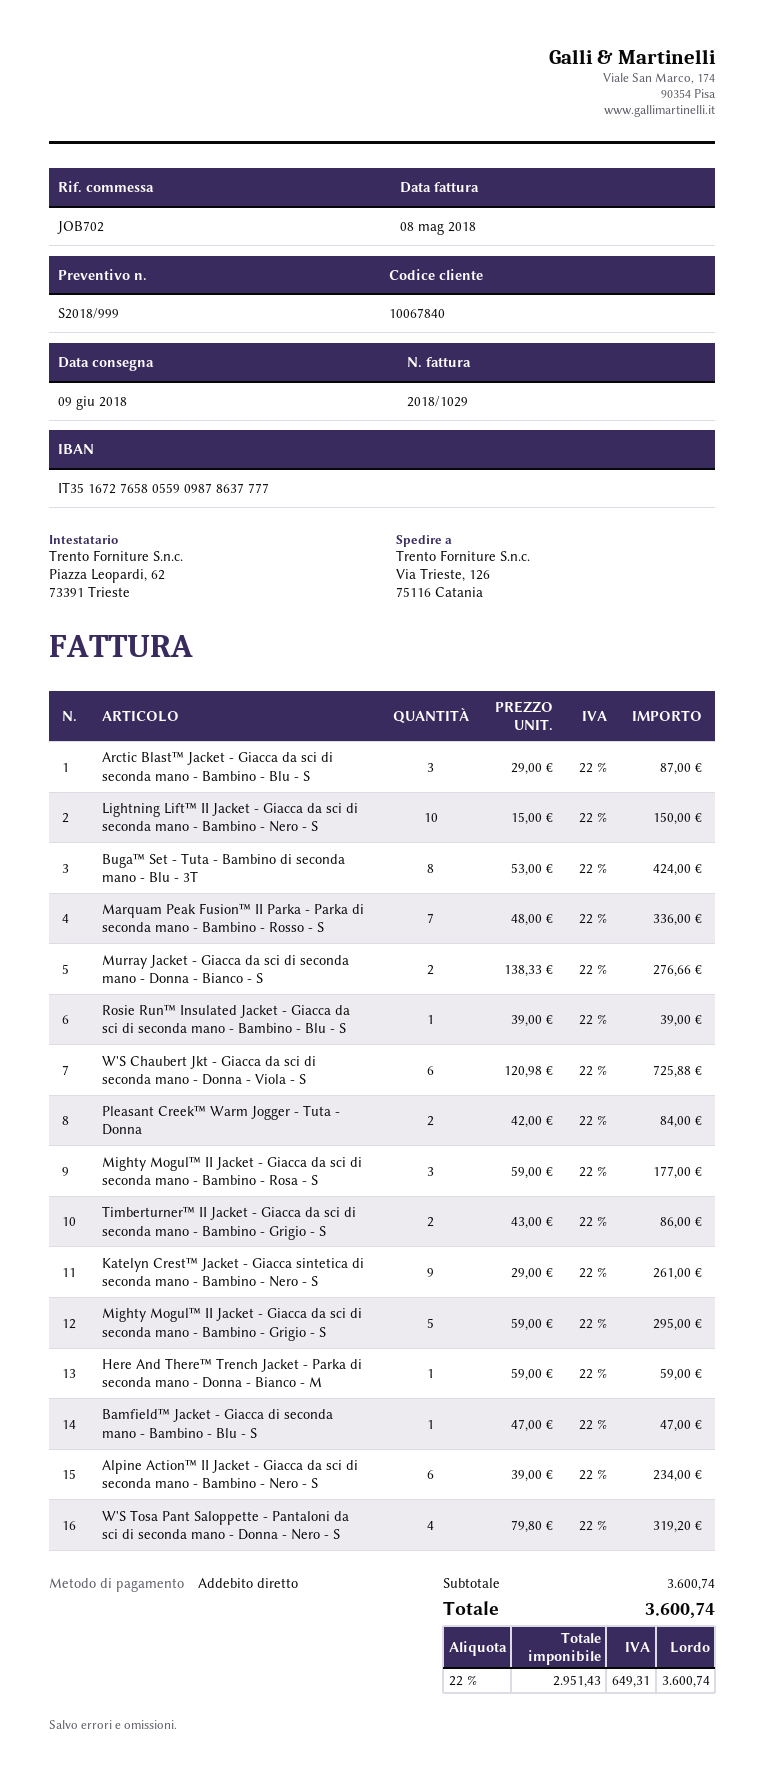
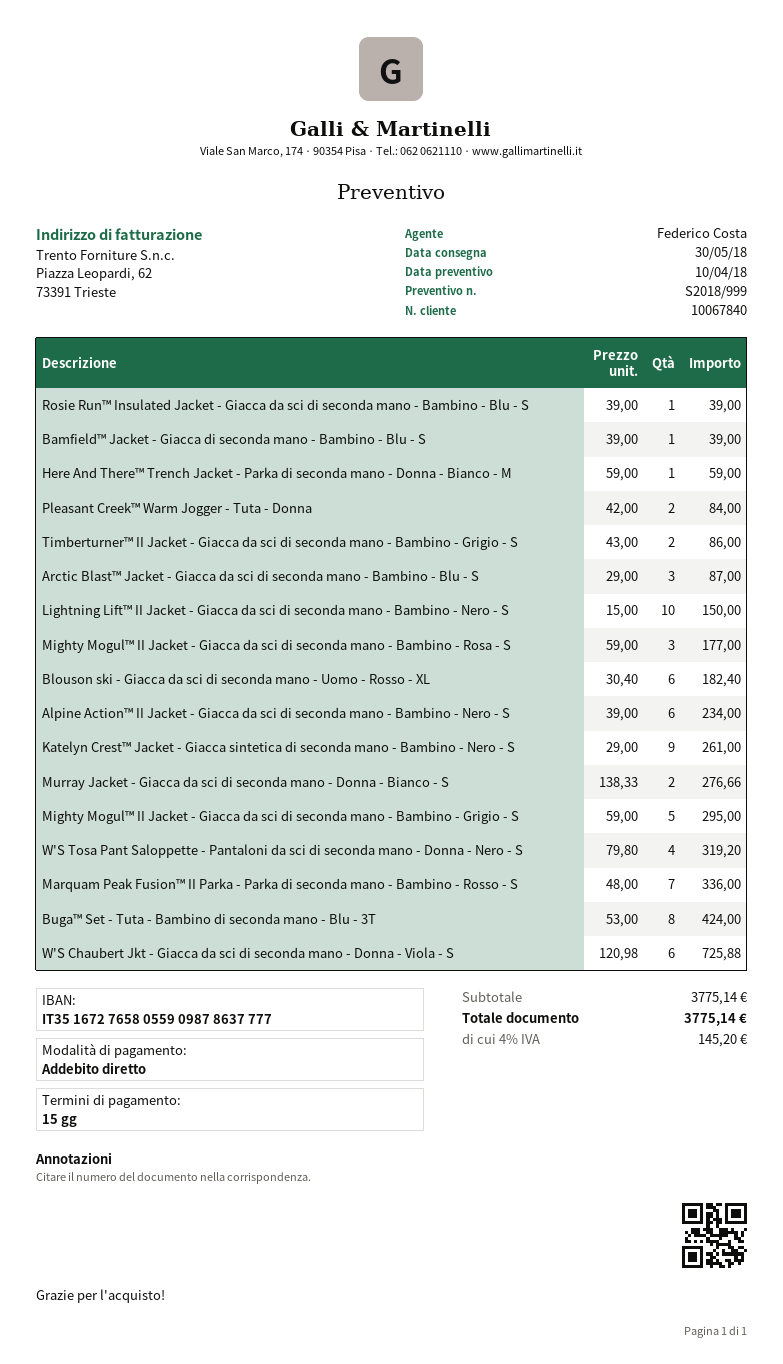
delivery date: 2018-06-09 -> 2018-05-30
Bamfield™ Jacket - Giacca di seconda mano - Bambino - Blu - S: 1 x 47.00 = 47.00 -> 1 x 39.00 = 39.00
Blouson ski - Giacca da sci di seconda mano - Uomo - Rosso - XL: none -> 6 x 30.40 = 182.40
subtotal: 3600.74 -> 3775.14
tax: 22% = 649.31 -> 4% = 145.20
total: 3600.74 -> 3775.14

